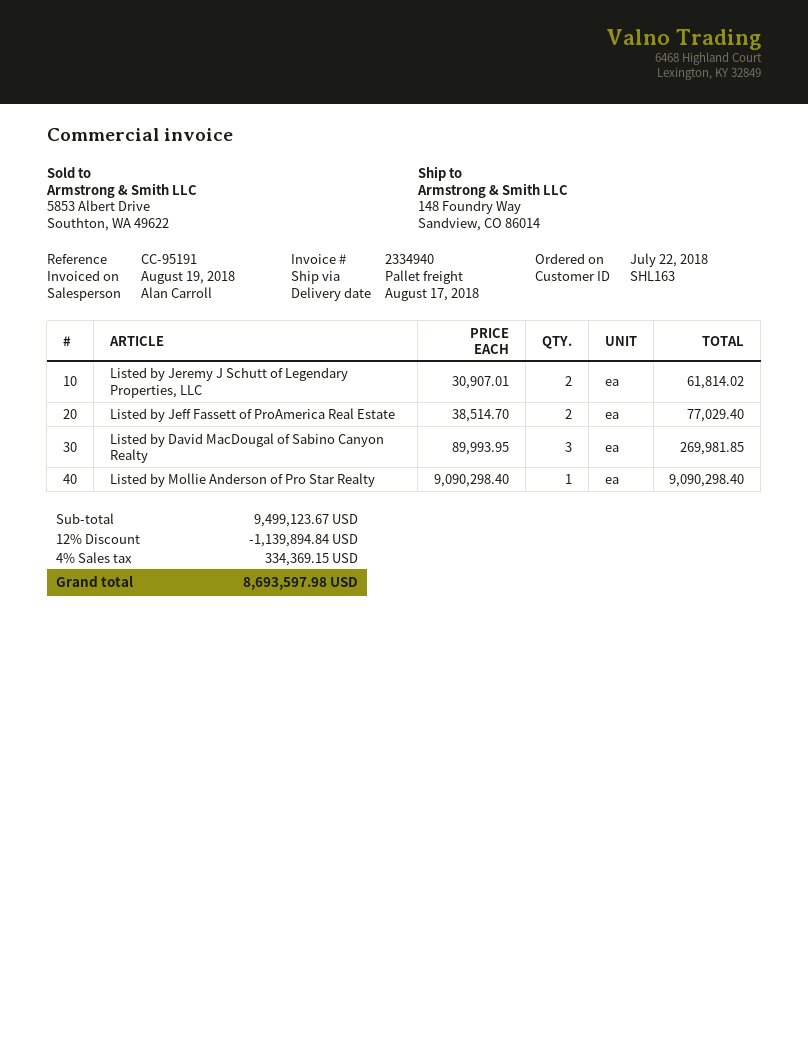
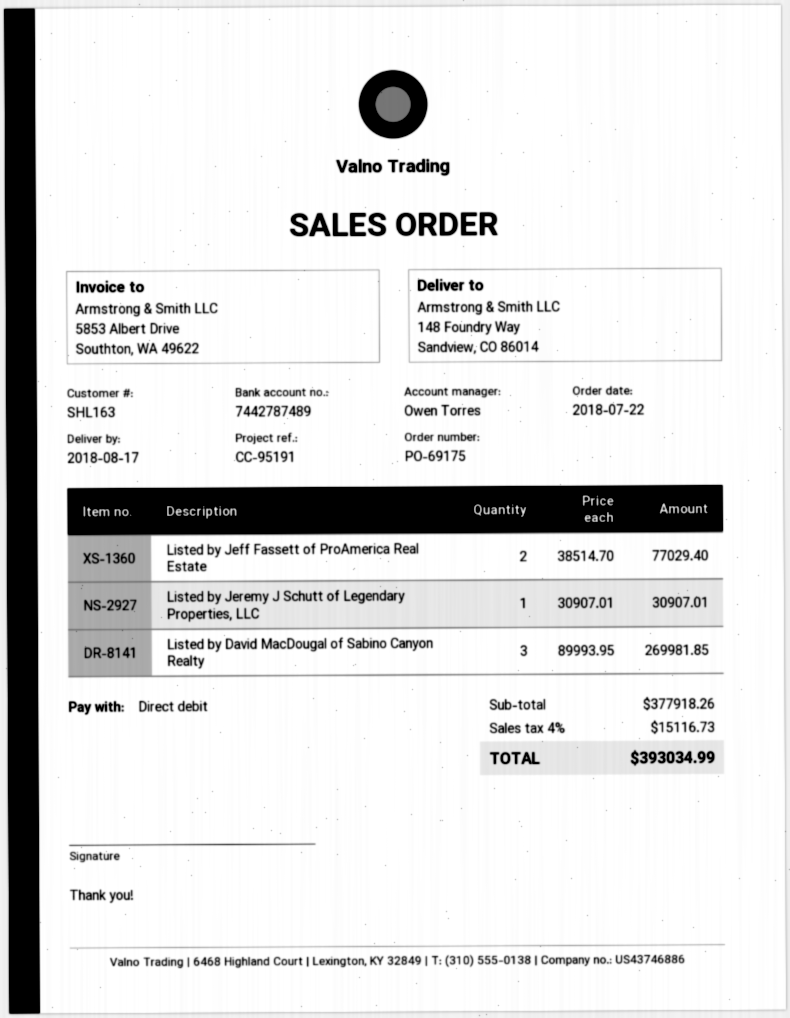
sales rep: Alan Carroll -> Owen Torres
Listed by Jeremy J Schutt of Legendary Properties, LLC: 2 x 30907.01 = 61814.02 -> 1 x 30907.01 = 30907.01
Listed by Mollie Anderson of Pro Star Realty: 1 x 9090298.40 = 9090298.40 -> none
subtotal: 9499123.67 -> 377918.26
discount: 12% = 1139894.84 -> none
tax: 4% = 334369.15 -> 4% = 15116.73
total: 8693597.98 -> 393034.99

